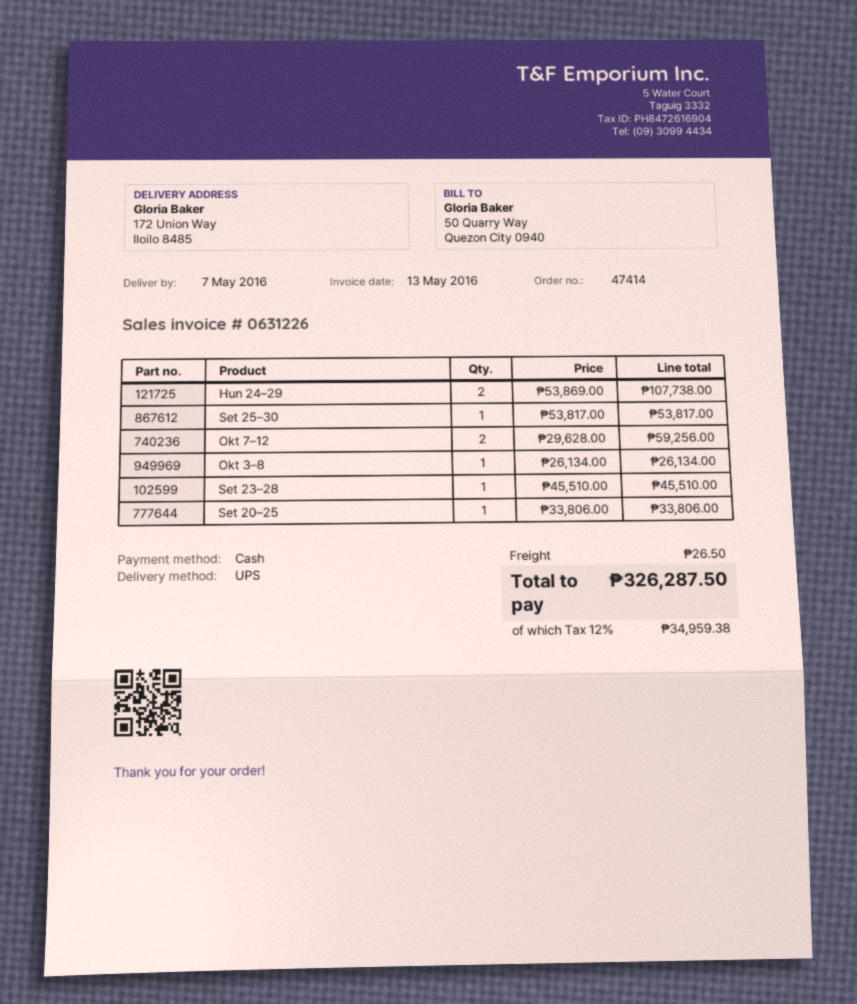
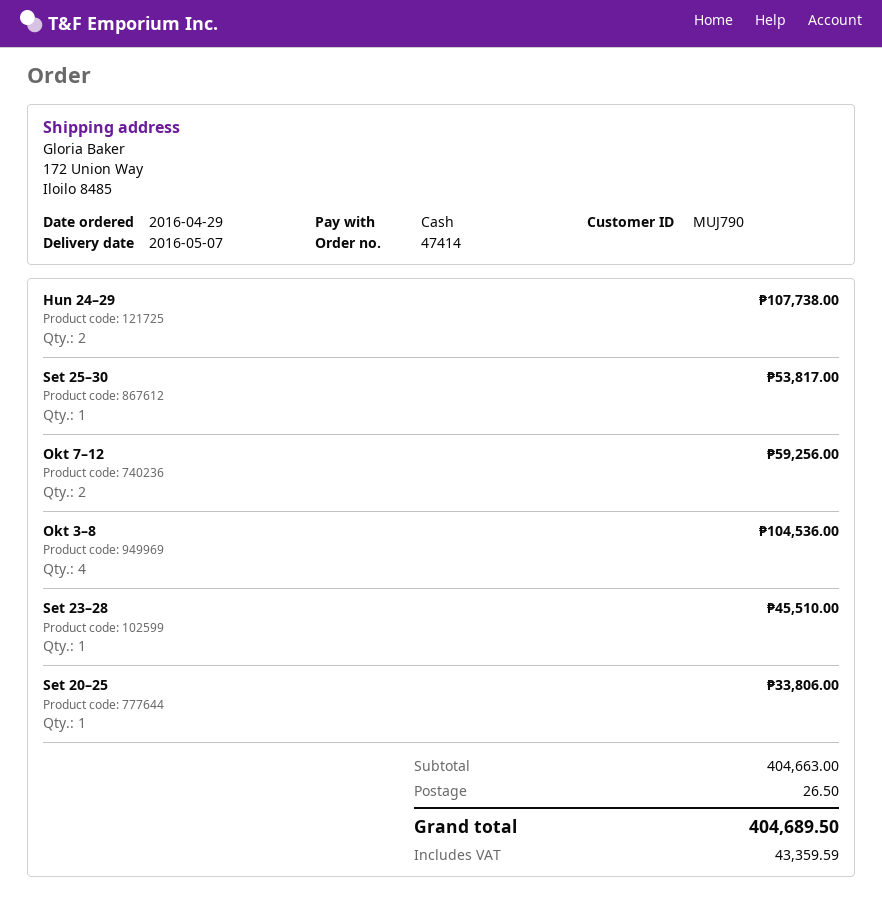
Okt 3–8: 1 for 26134.00 -> 4 for 104536.00
tax: 34959.38 -> 43359.59
total: 326287.50 -> 404689.50

